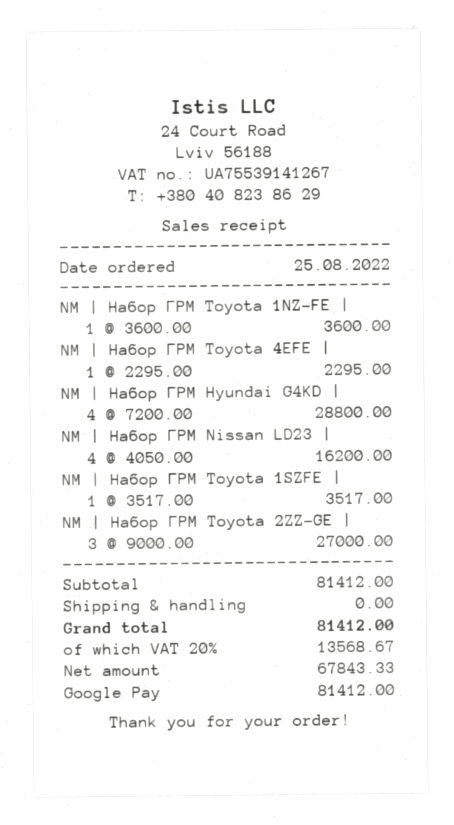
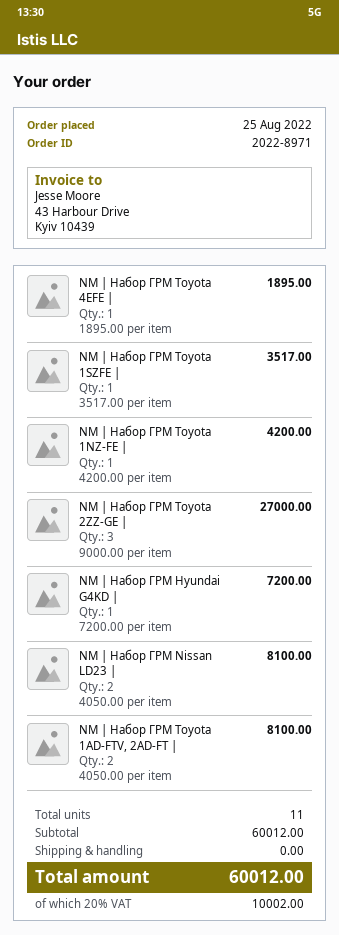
NM | Набор ГРМ Toyota 1NZ-FE |: 1 x 3600.00 = 3600.00 -> 1 x 4200.00 = 4200.00
NM | Набор ГРМ Toyota 4EFE |: 1 x 2295.00 = 2295.00 -> 1 x 1895.00 = 1895.00
NM | Набор ГРМ Hyundai G4KD |: 4 x 7200.00 = 28800.00 -> 1 x 7200.00 = 7200.00
NM | Набор ГРМ Nissan LD23 |: 4 x 4050.00 = 16200.00 -> 2 x 4050.00 = 8100.00
NM | Набор ГРМ Toyota 1AD-FTV, 2AD-FT |: none -> 2 x 4050.00 = 8100.00
subtotal: 81412.00 -> 60012.00
tax: 20% = 13568.67 -> 20% = 10002.00
total: 81412.00 -> 60012.00

